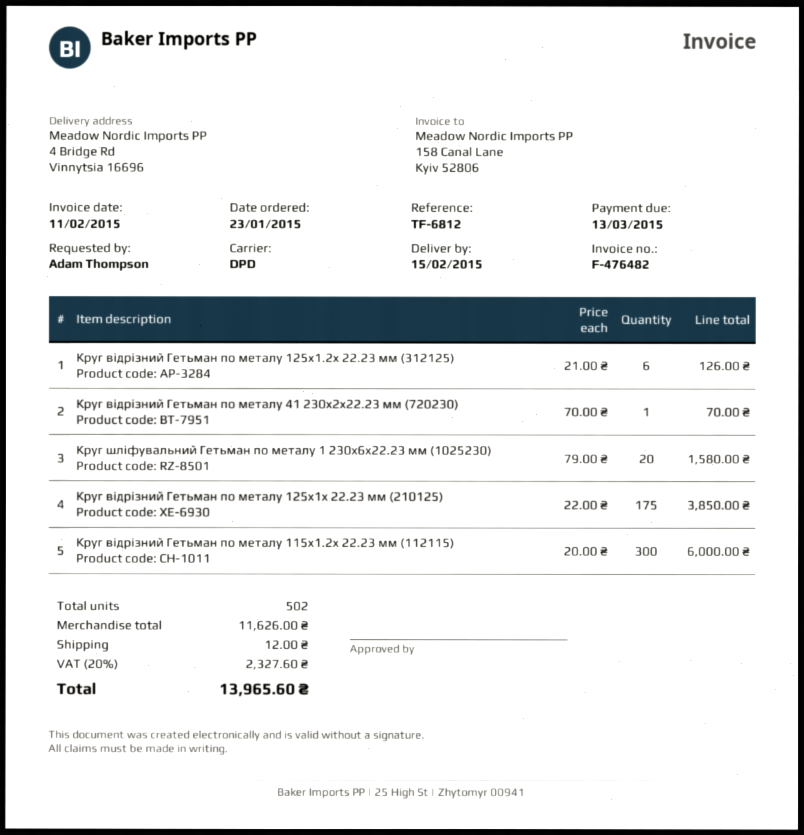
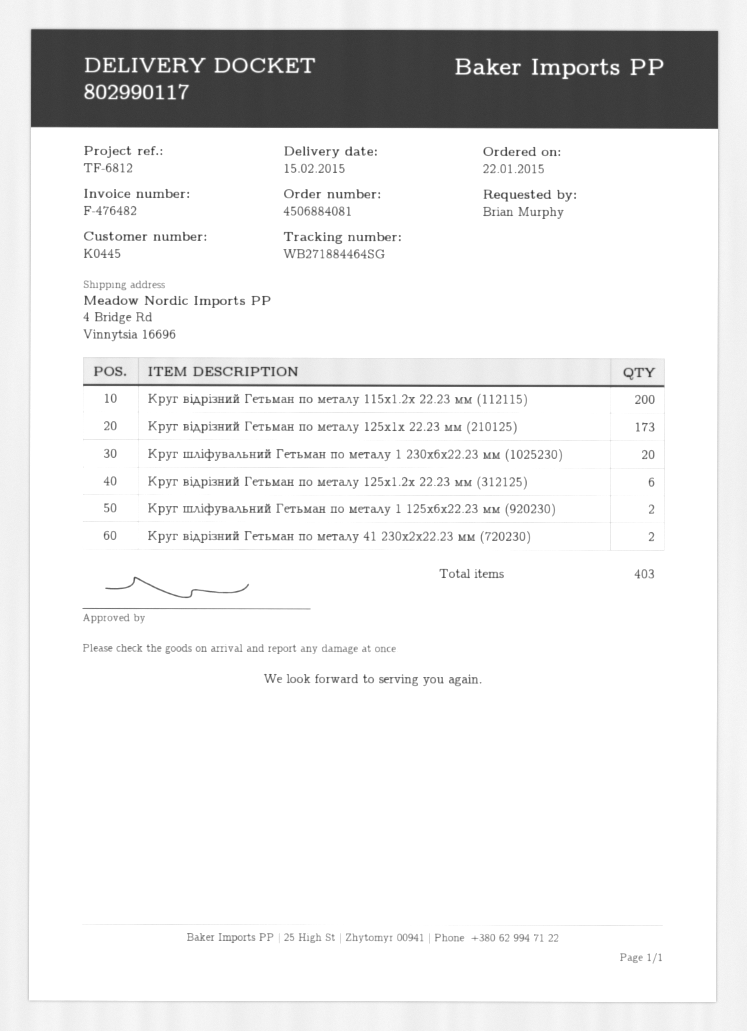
order date: 2015-01-23 -> 2015-01-22
ordered by: Adam Thompson -> Brian Murphy
Круг відрізний Гетьман по металу 41 230x2x22.23 мм (720230): 1 -> 2
Круг відрізний Гетьман по металу 125x1x 22.23 мм (210125): 175 -> 173
Круг відрізний Гетьман по металу 115x1.2x 22.23 мм (112115): 300 -> 200
Круг шліфувальний Гетьман по металу 1 125x6x22.23 мм (920230): none -> 2
total quantity: 502 -> 403

